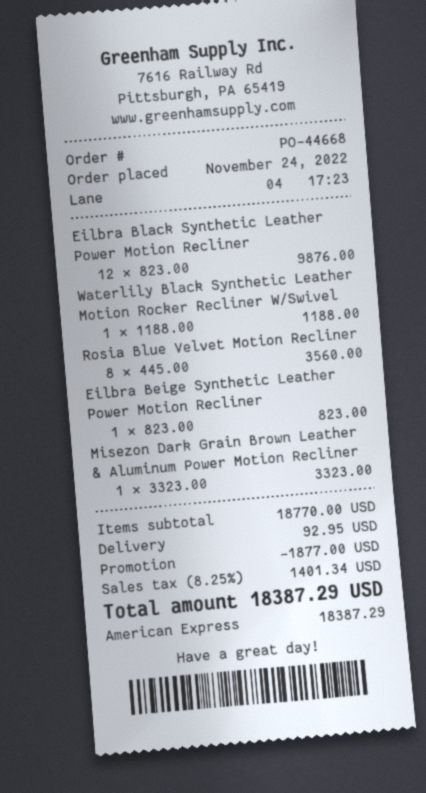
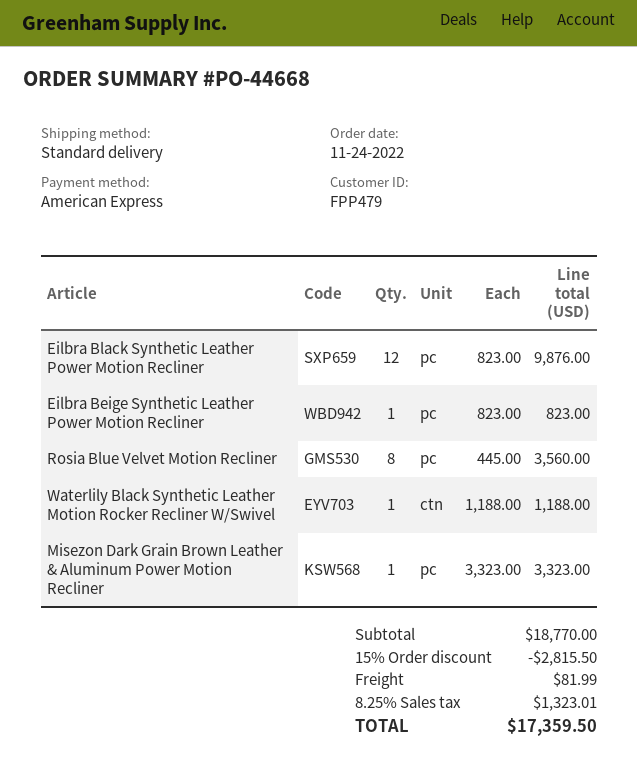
discount: 1877.00 -> 2815.50
shipping: 92.95 -> 81.99
tax: 8.25% = 1401.34 -> 8.25% = 1323.01
total: 18387.29 -> 17359.50

